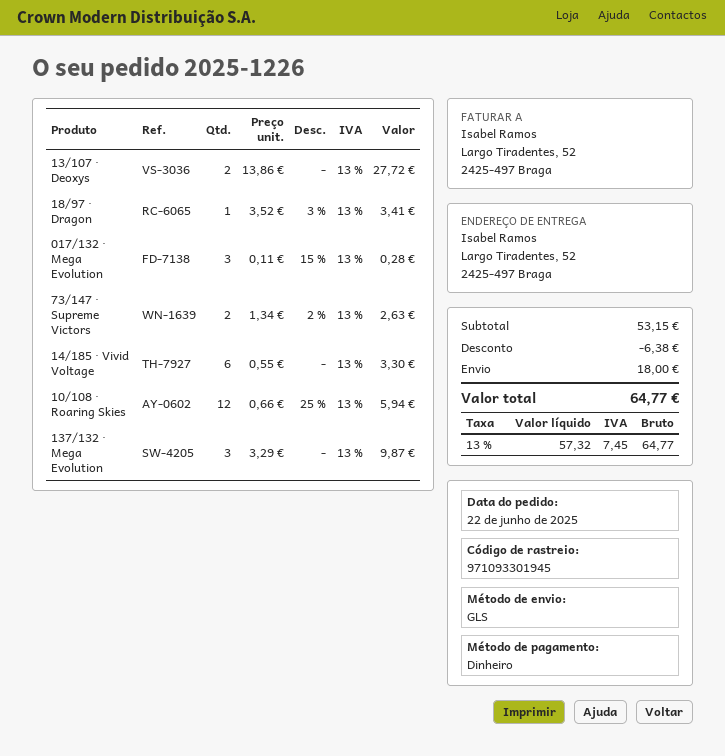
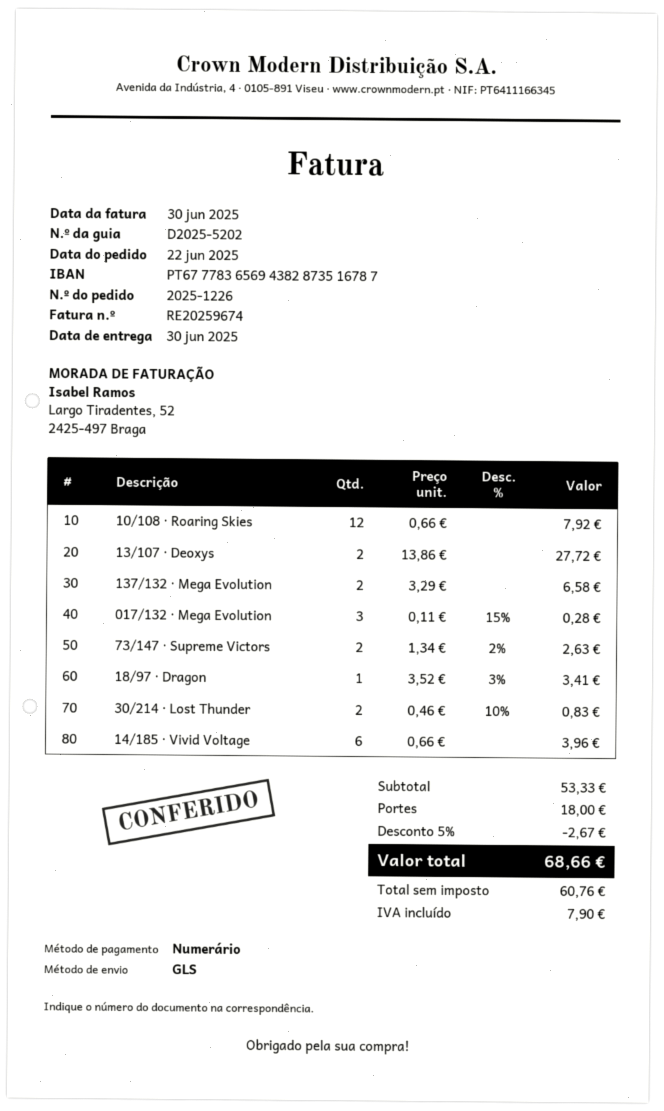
14/185 · Vivid Voltage: 6 x 0.55 = 3.30 -> 6 x 0.66 = 3.96
10/108 · Roaring Skies: 12 x 0.66 - 25% = 5.94 -> 12 x 0.66 = 7.92
137/132 · Mega Evolution: 3 x 3.29 = 9.87 -> 2 x 3.29 = 6.58
30/214 · Lost Thunder: none -> 2 x 0.46 - 10% = 0.83
subtotal: 53.15 -> 53.33
discount: 6.38 -> 2.67
net: 57.32 -> 60.76
tax: 7.45 -> 7.90
total: 64.77 -> 68.66

